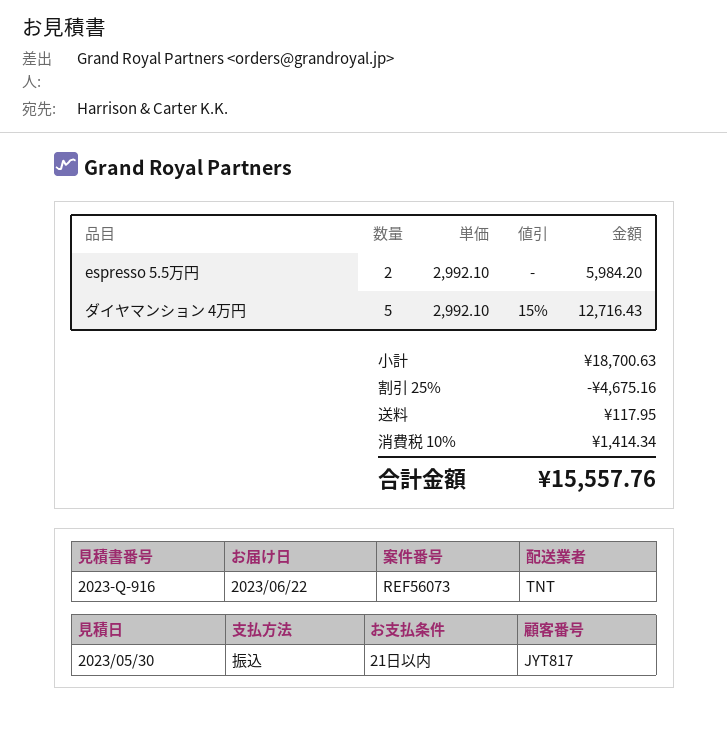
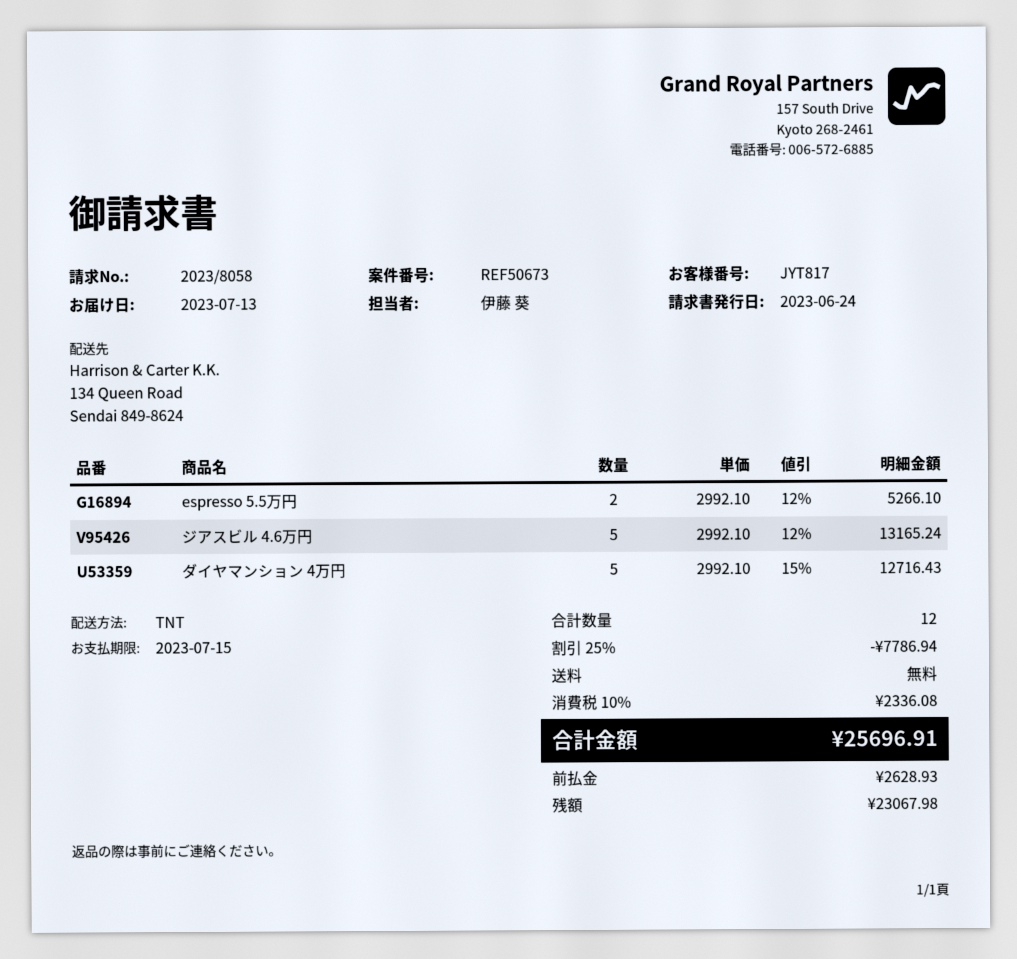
delivery date: 2023-06-22 -> 2023-07-13
reference: REF56073 -> REF50673
espresso 5.5万円: 2 x 2992.10 = 5984.20 -> 2 x 2992.10 - 12% = 5266.10
ジアスビル 4.6万円: none -> 5 x 2992.10 - 12% = 13165.24
discount: 25% = 4675.16 -> 25% = 7786.94
shipping: 117.95 -> 0.00
tax: 10% = 1414.34 -> 10% = 2336.08
total: 15557.76 -> 25696.91

